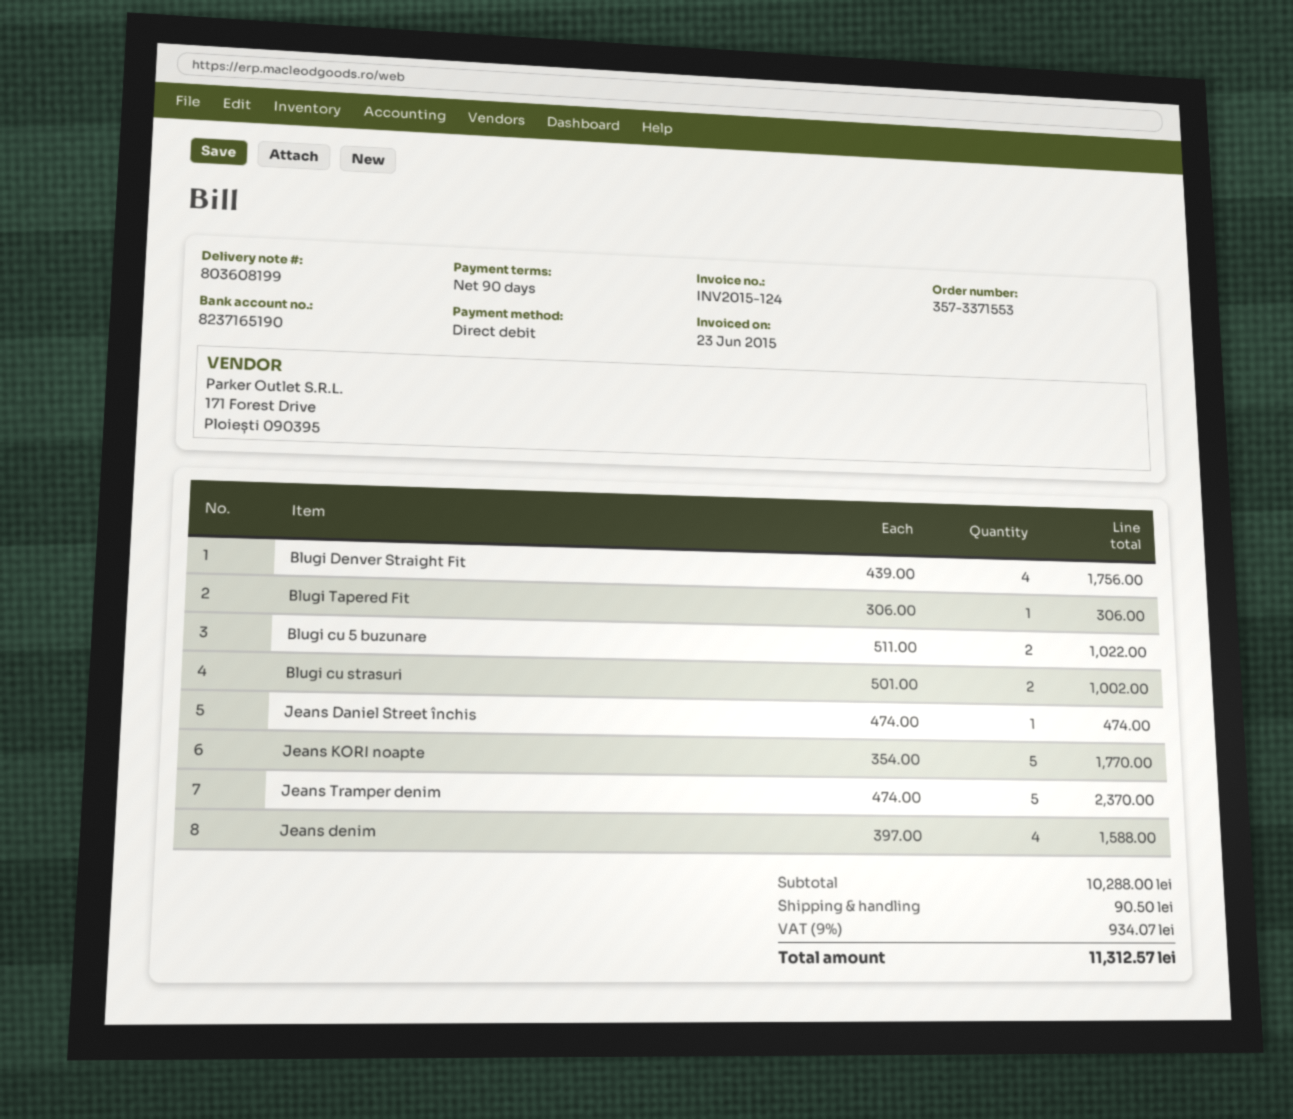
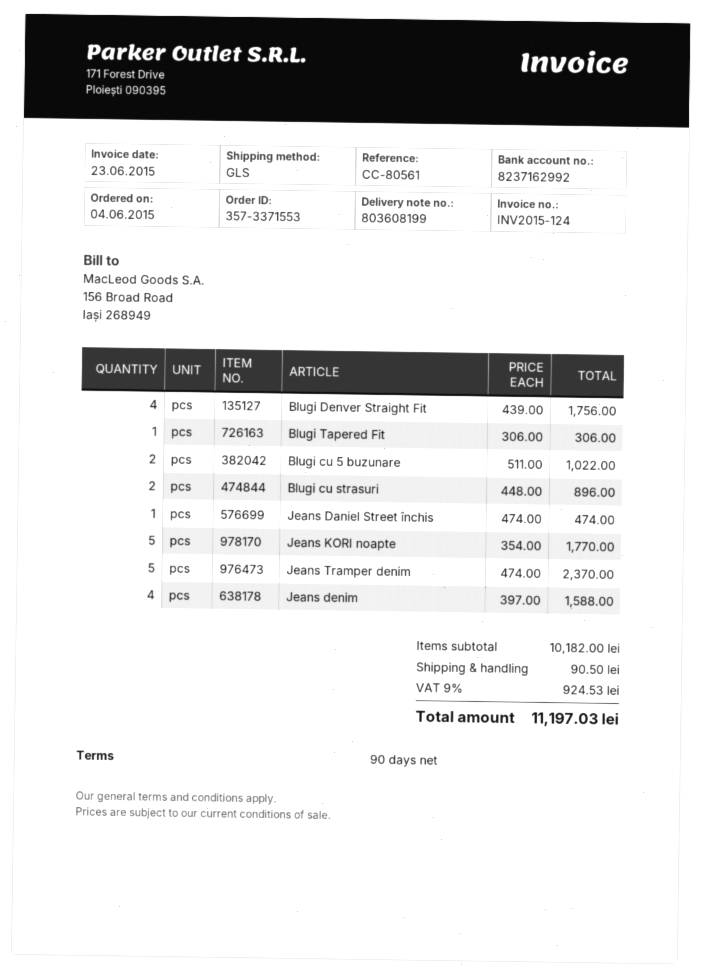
bank account: 8237165190 -> 8237162992
Blugi cu strasuri: 2 x 501.00 = 1002.00 -> 2 x 448.00 = 896.00
subtotal: 10288.00 -> 10182.00
tax: 9% = 934.07 -> 9% = 924.53
total: 11312.57 -> 11197.03

